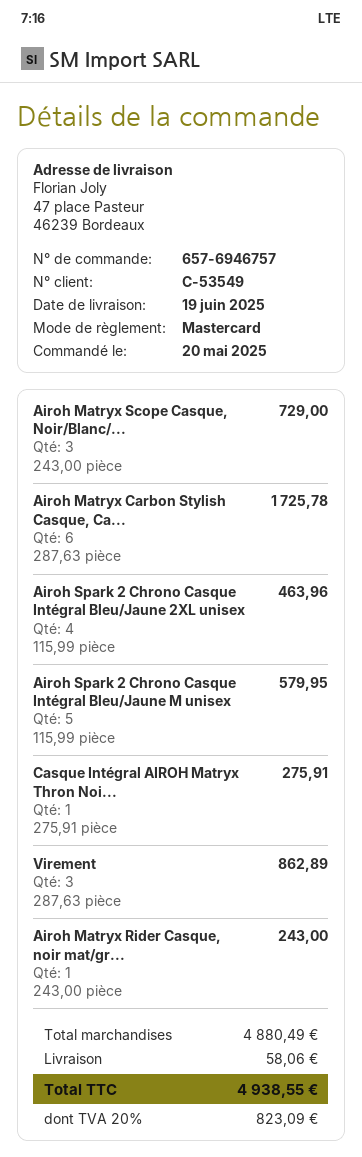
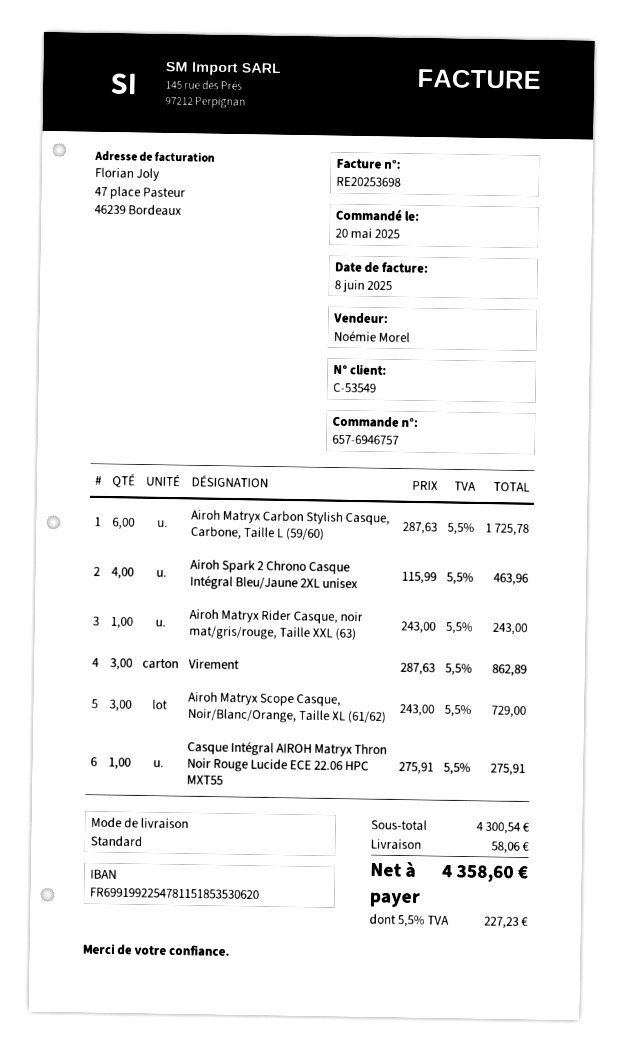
Airoh Spark 2 Chrono Casque Intégral Bleu/Jaune M unisex: 5 x 115.99 = 579.95 -> none
subtotal: 4880.49 -> 4300.54
tax: 20% = 823.09 -> 5.5% = 227.23
total: 4938.55 -> 4358.60

